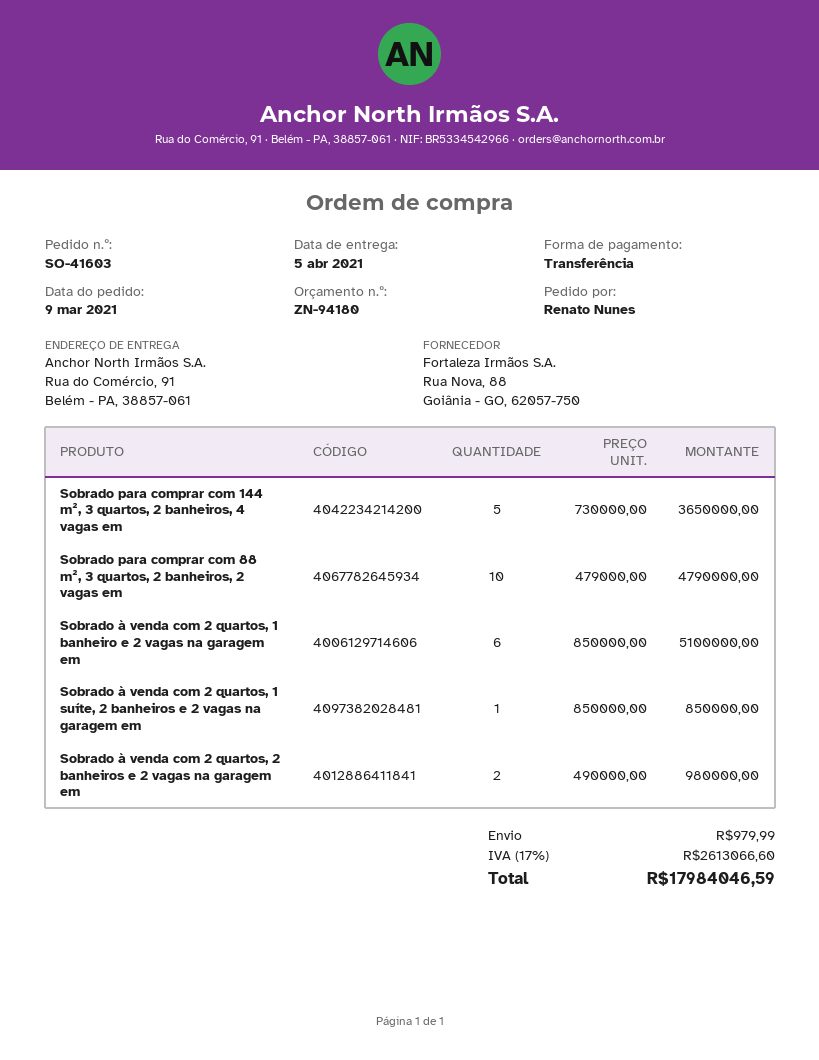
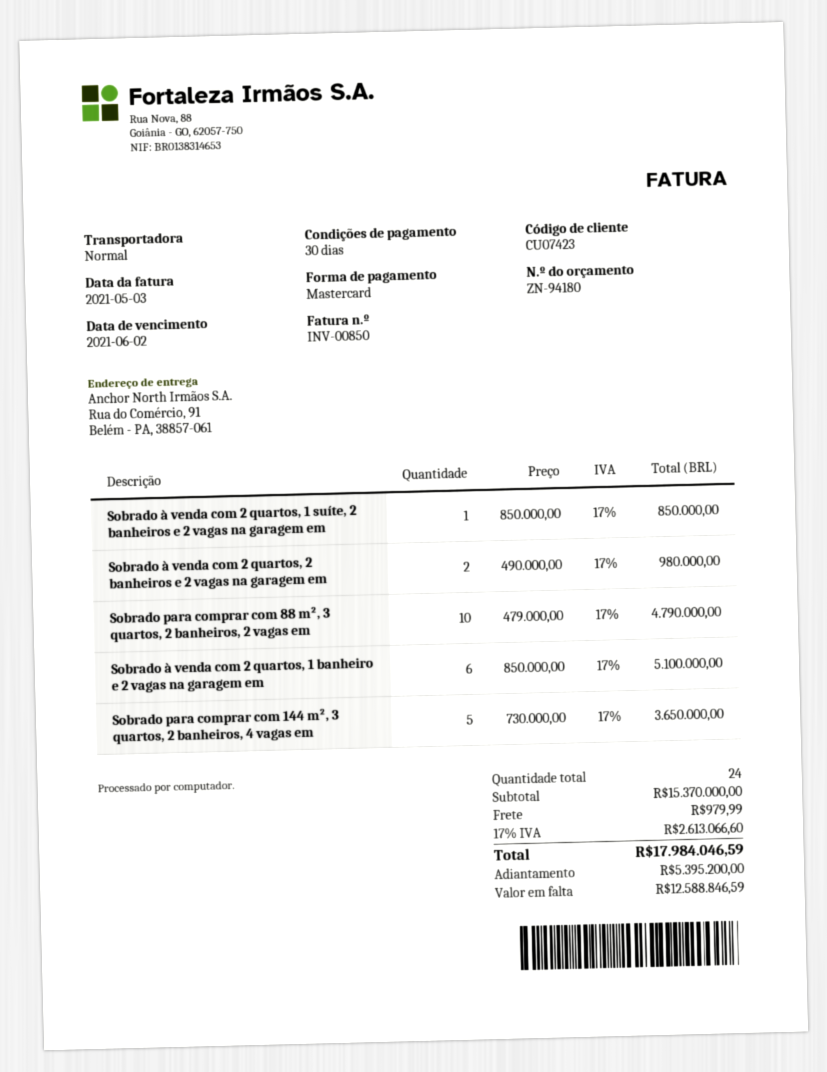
payment method: bank transfer -> Mastercard

